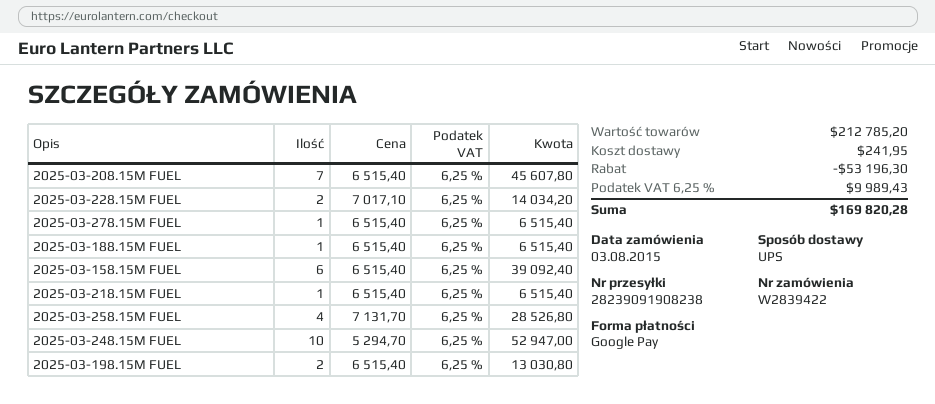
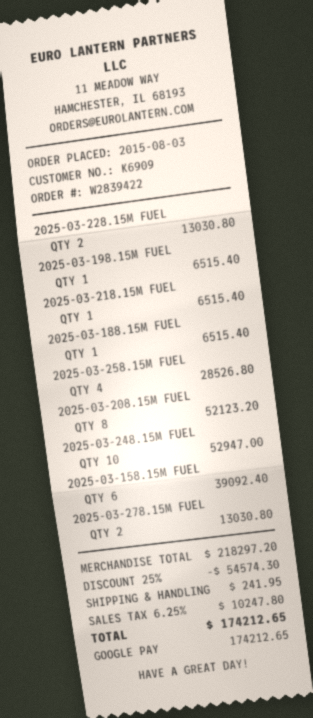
2025-03-208.15M FUEL: 7 for 45607.80 -> 8 for 52123.20
2025-03-228.15M FUEL: 2 for 14034.20 -> 2 for 13030.80
2025-03-278.15M FUEL: 1 for 6515.40 -> 2 for 13030.80
2025-03-198.15M FUEL: 2 for 13030.80 -> 1 for 6515.40
subtotal: 212785.20 -> 218297.20
discount: 53196.30 -> 54574.30
tax: 6.25% = 9989.43 -> 6.25% = 10247.80
total: 169820.28 -> 174212.65

